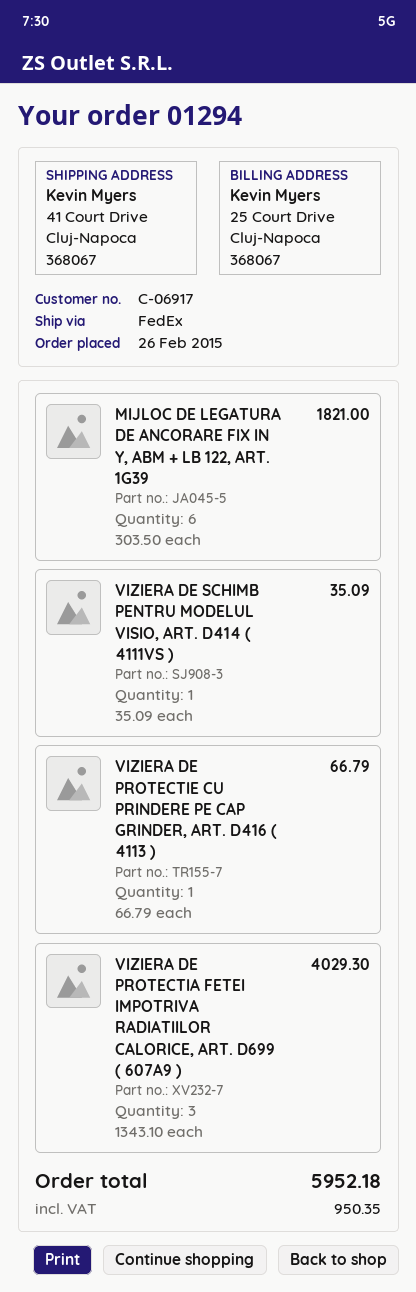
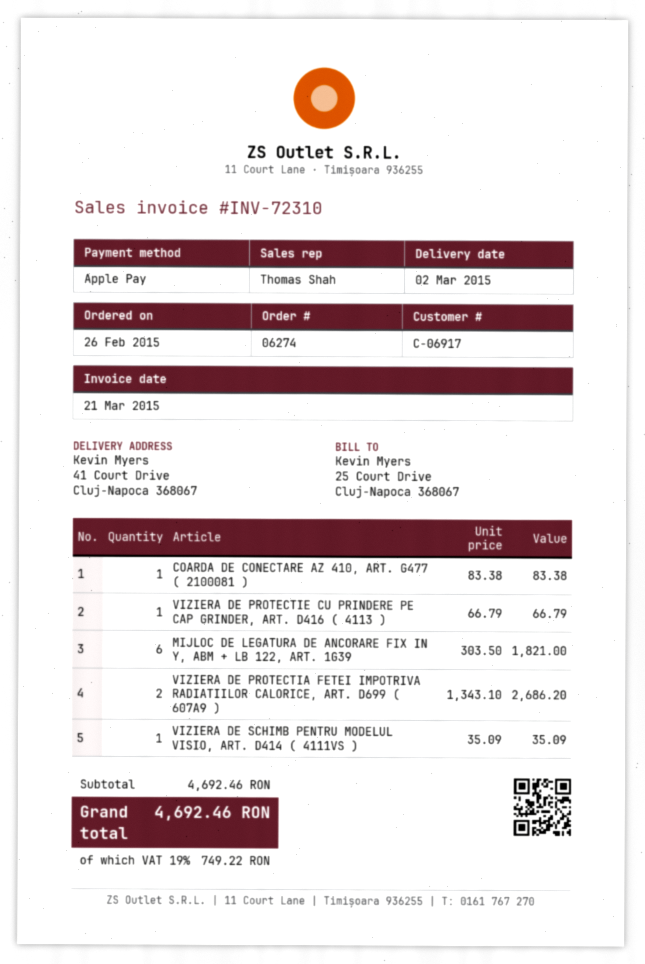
order number: 01294 -> 06274
VIZIERA DE PROTECTIA FETEI IMPOTRIVA RADIATIILOR CALORICE, ART. D699 ( 607A9 ): 3 x 1343.10 = 4029.30 -> 2 x 1343.10 = 2686.20
COARDA DE CONECTARE AZ 410, ART. G477 ( 2100081 ): none -> 1 x 83.38 = 83.38
tax: 950.35 -> 749.22
total: 5952.18 -> 4692.46

